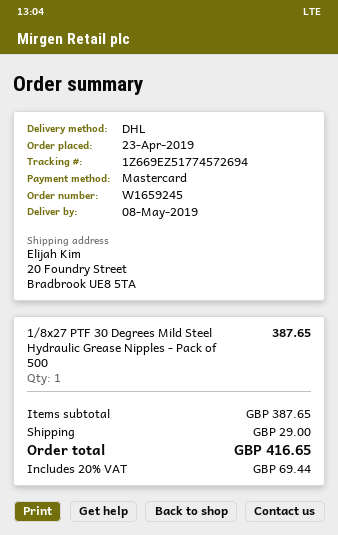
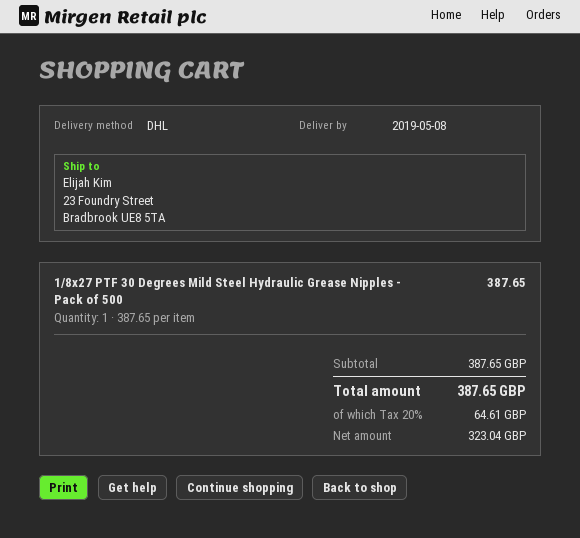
ship to: 20 Foundry Street, Bradbrook UE8 5TA -> 23 Foundry Street, Bradbrook UE8 5TA
shipping: 29.00 -> none
tax: 20% = 69.44 -> 20% = 64.61
total: 416.65 -> 387.65

